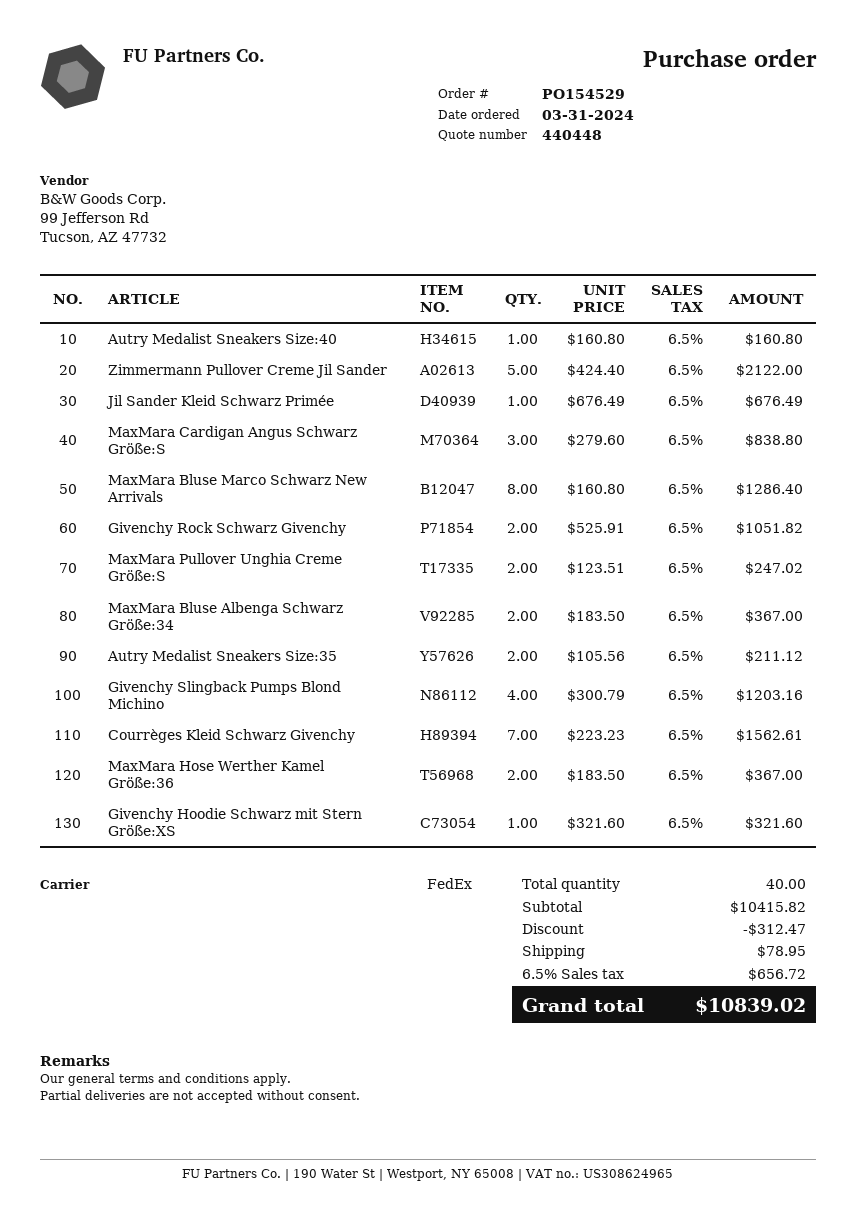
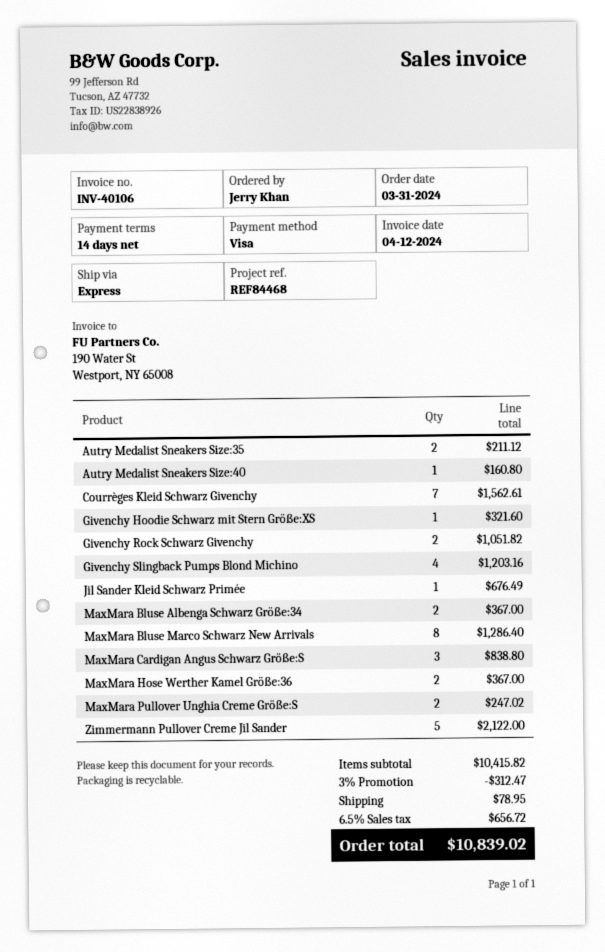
shipping method: FedEx -> express

